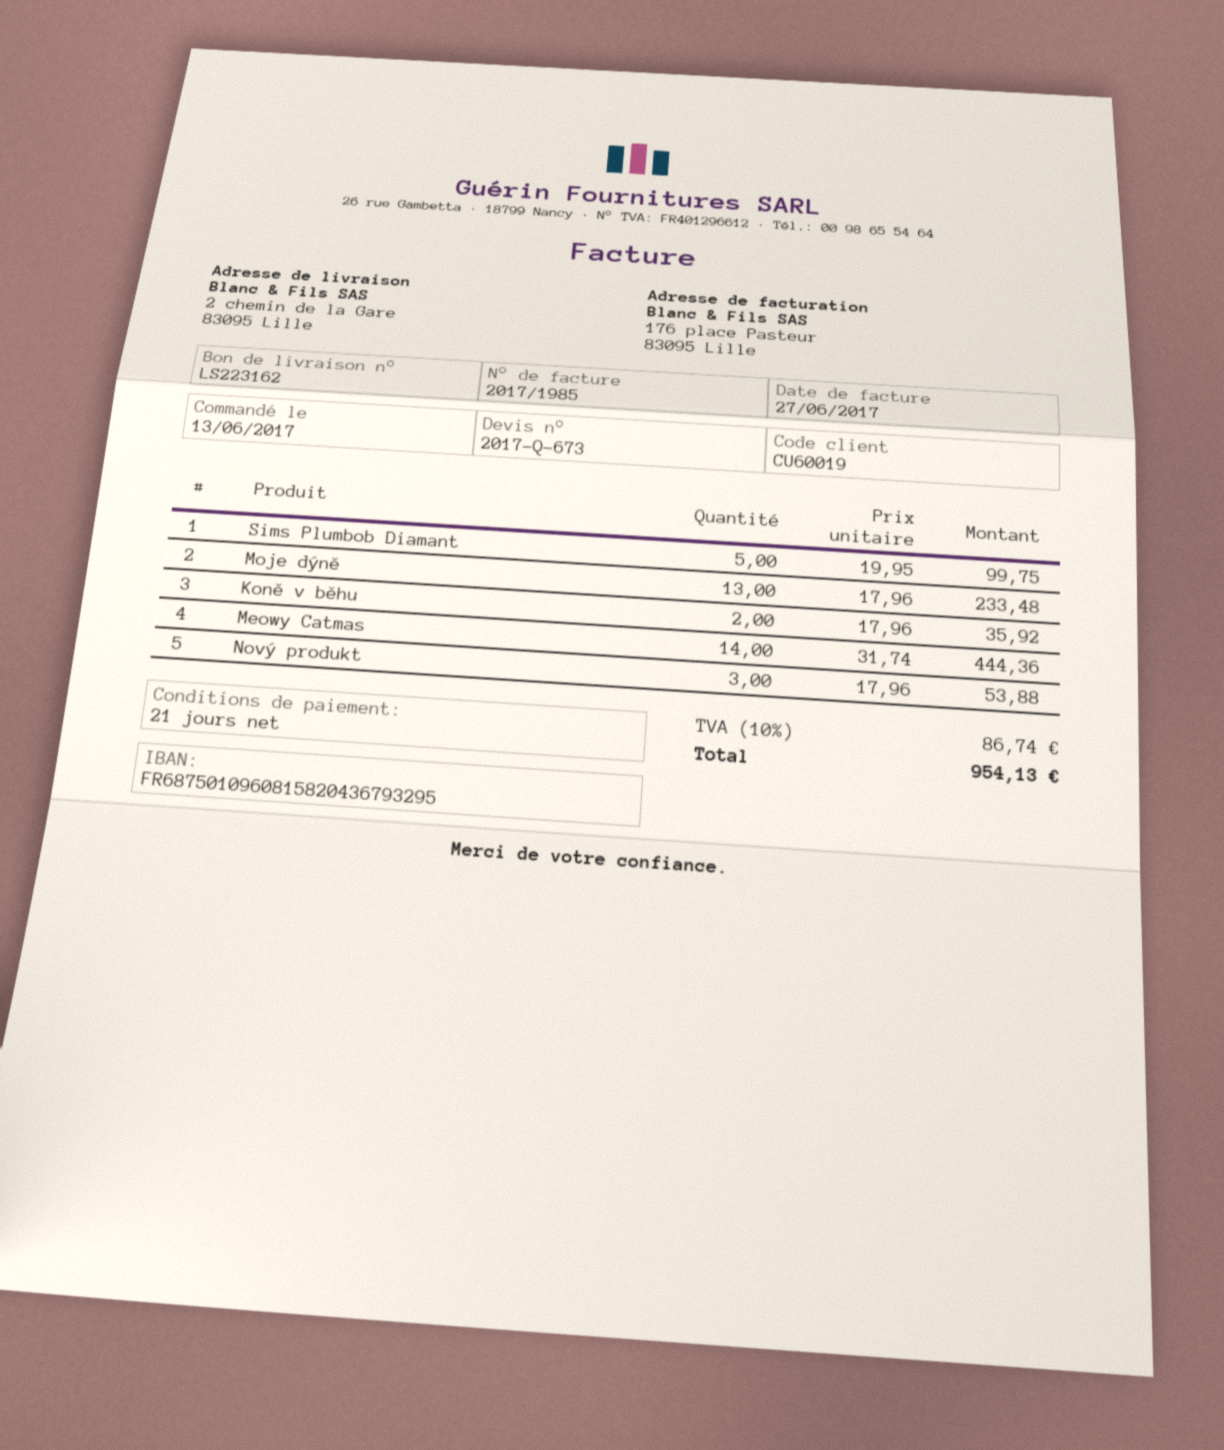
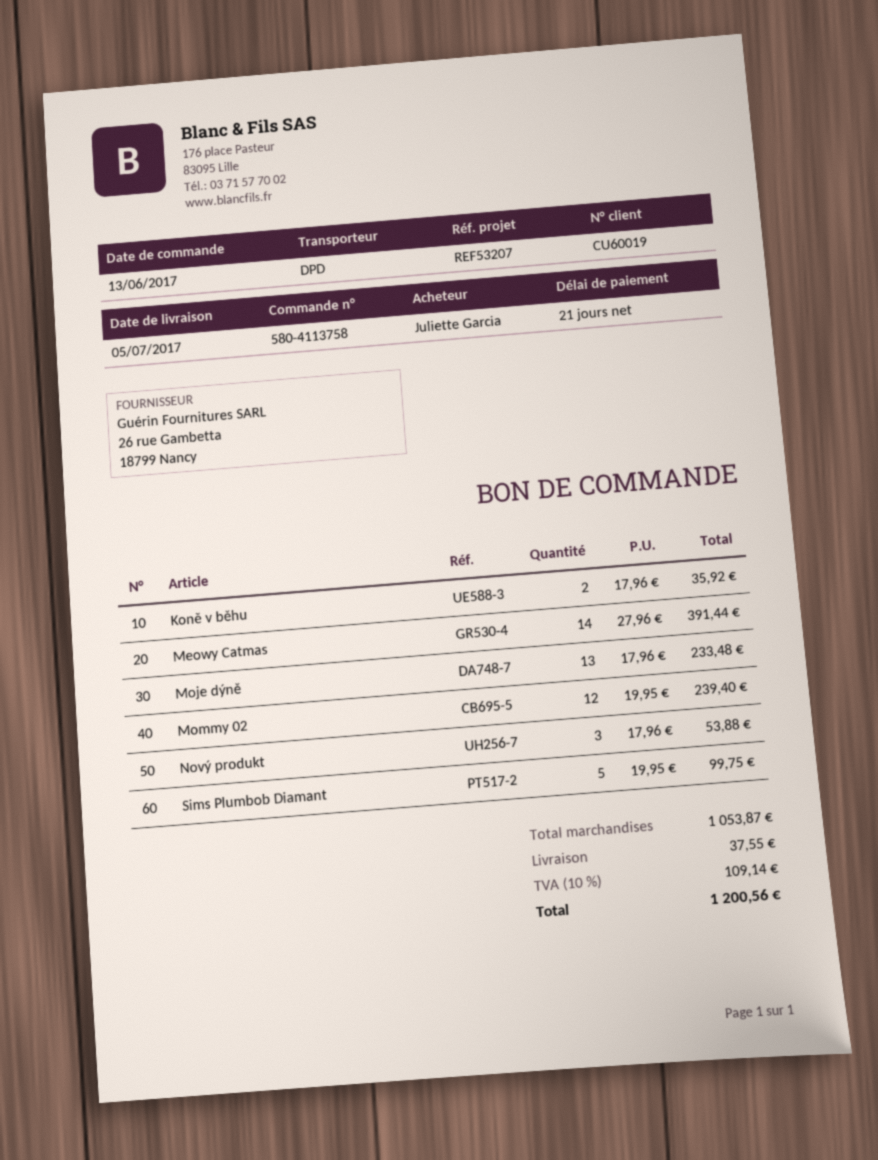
Meowy Catmas: 14 x 31.74 = 444.36 -> 14 x 27.96 = 391.44
Mommy 02: none -> 12 x 19.95 = 239.40
shipping: none -> 37.55
tax: 10% = 86.74 -> 10% = 109.14
total: 954.13 -> 1200.56

